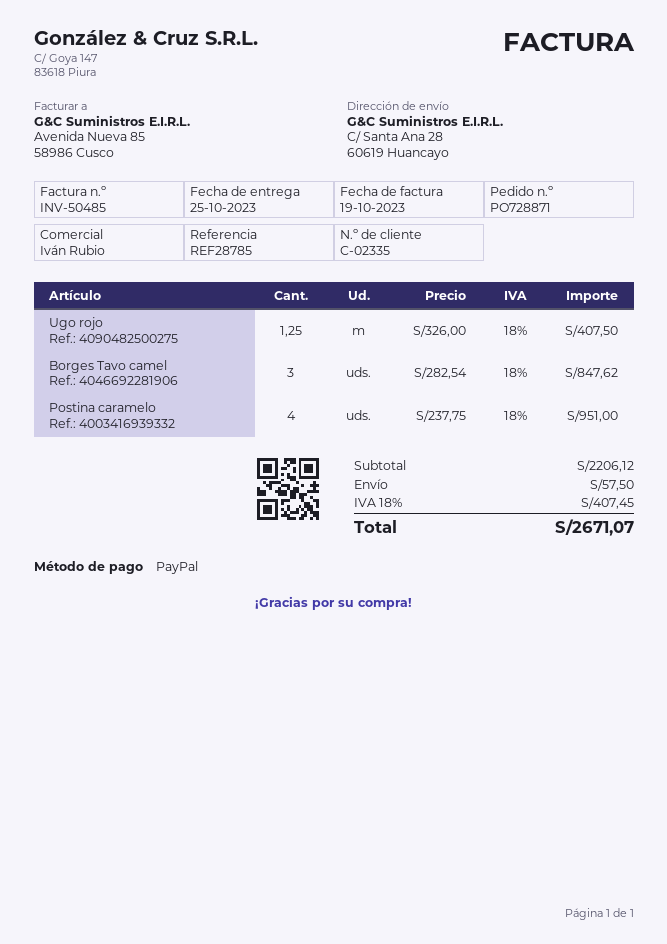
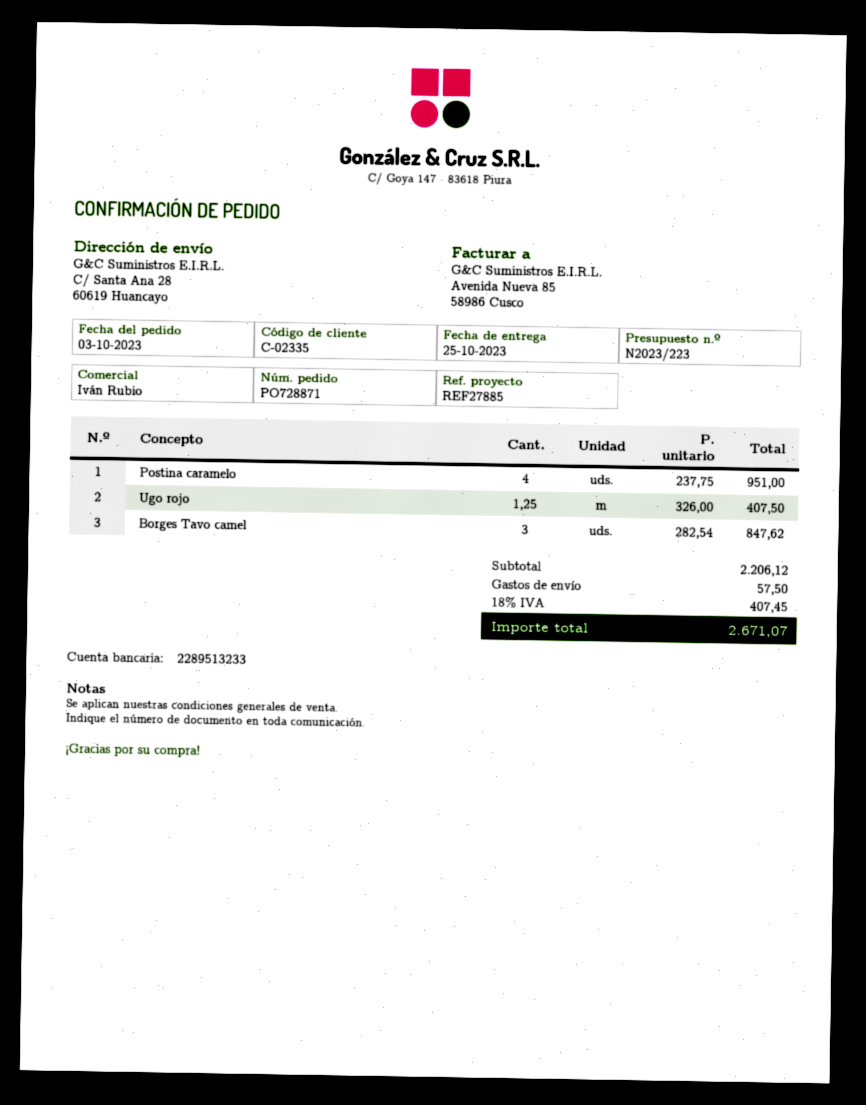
reference: REF28785 -> REF27885

